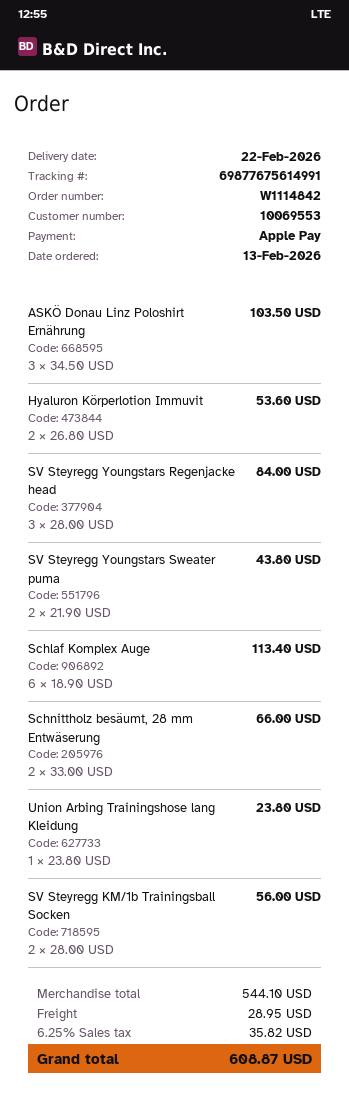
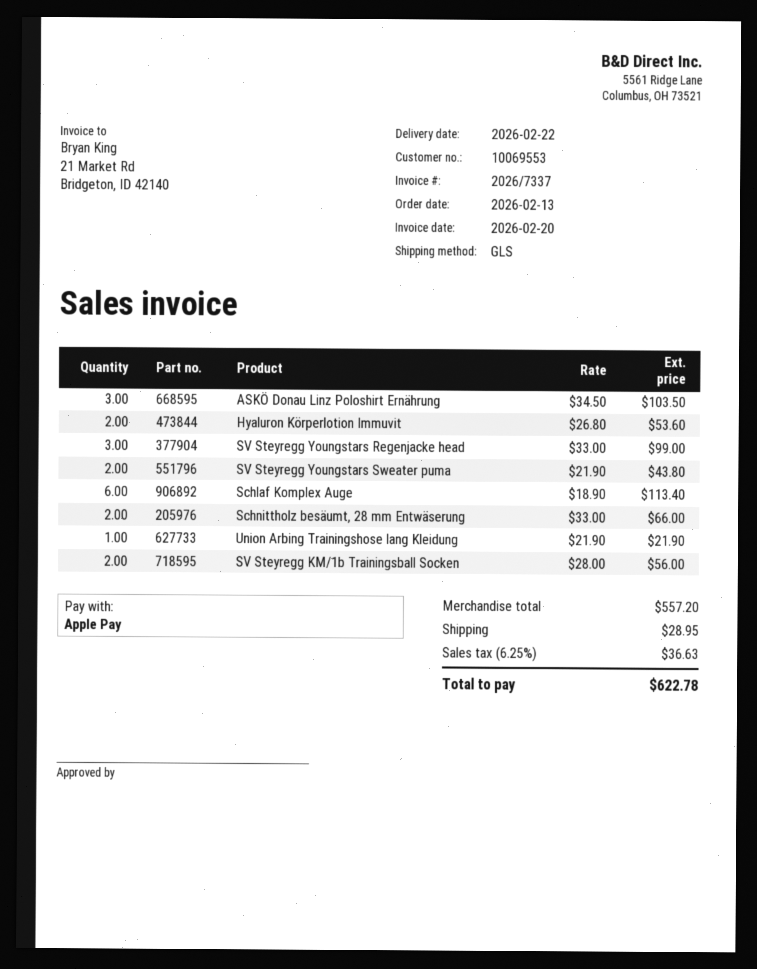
SV Steyregg Youngstars Regenjacke head: 3 x 28.00 = 84.00 -> 3 x 33.00 = 99.00
Union Arbing Trainingshose lang Kleidung: 1 x 23.80 = 23.80 -> 1 x 21.90 = 21.90
subtotal: 544.10 -> 557.20
tax: 6.25% = 35.82 -> 6.25% = 36.63
total: 608.87 -> 622.78

